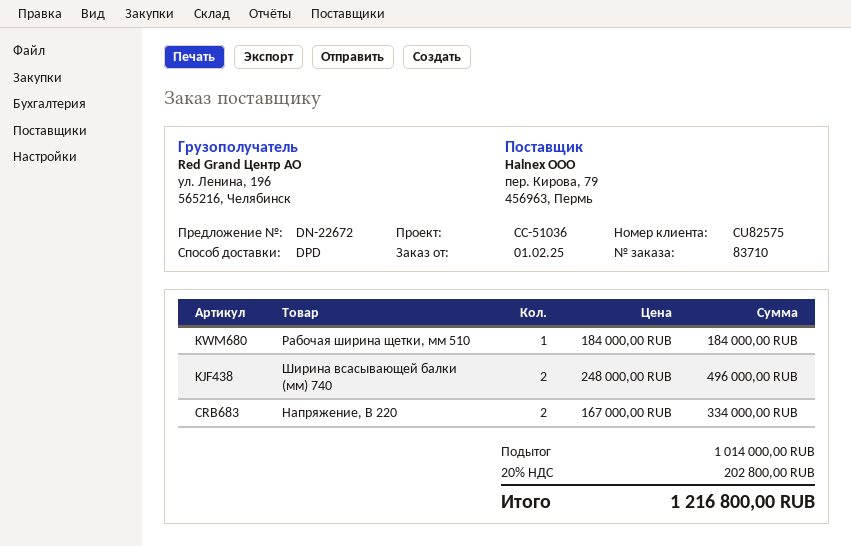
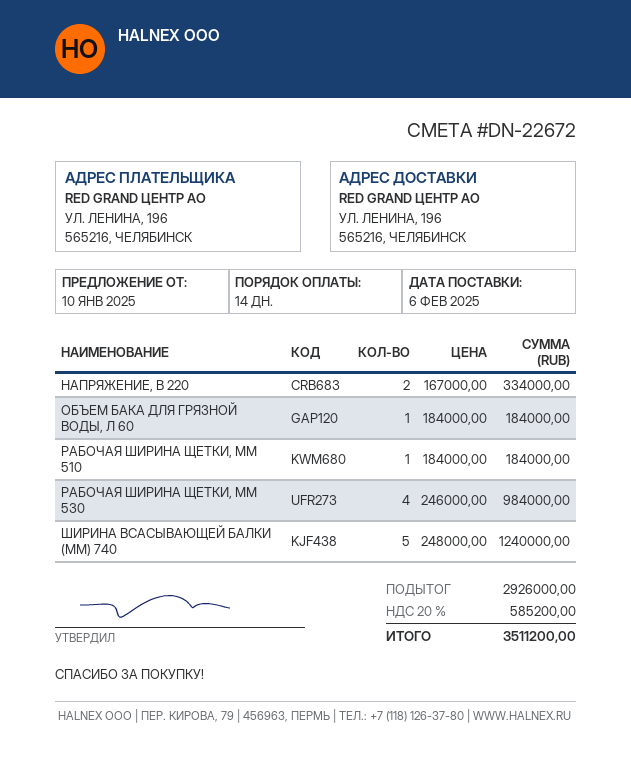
Ширина всасывающей балки (мм) 740: 2 x 248000.00 = 496000.00 -> 5 x 248000.00 = 1240000.00
ОБЪЕМ БАКА ДЛЯ ГРЯЗНОЙ ВОДЫ, Л 60: none -> 1 x 184000.00 = 184000.00
РАБОЧАЯ ШИРИНА ЩЕТКИ, ММ 530: none -> 4 x 246000.00 = 984000.00
subtotal: 1014000.00 -> 2926000.00
tax: 20% = 202800.00 -> 20% = 585200.00
total: 1216800.00 -> 3511200.00

